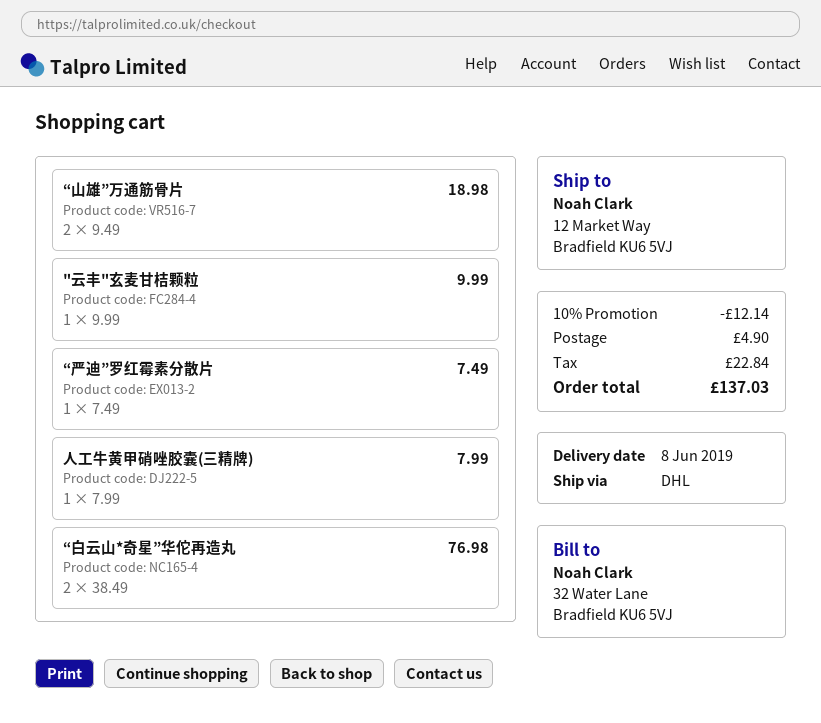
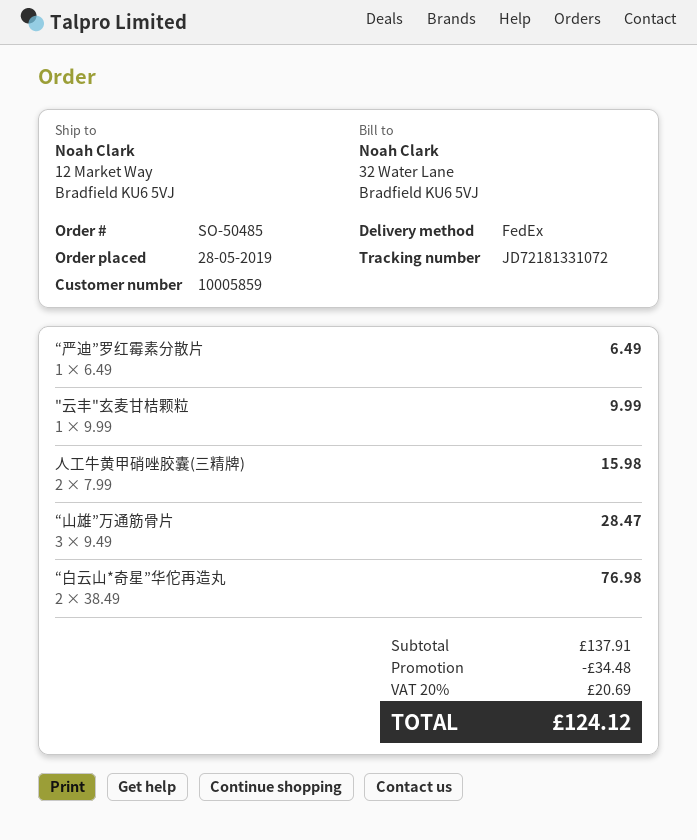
shipping method: DHL -> FedEx
“山雄”万通筋骨片: 2 x 9.49 = 18.98 -> 3 x 9.49 = 28.47
“严迪”罗红霉素分散片: 1 x 7.49 = 7.49 -> 1 x 6.49 = 6.49
人工牛黄甲硝唑胶囊(三精牌): 1 x 7.99 = 7.99 -> 2 x 7.99 = 15.98
discount: 12.14 -> 34.48
shipping: 4.90 -> none
tax: 22.84 -> 20.69
total: 137.03 -> 124.12

